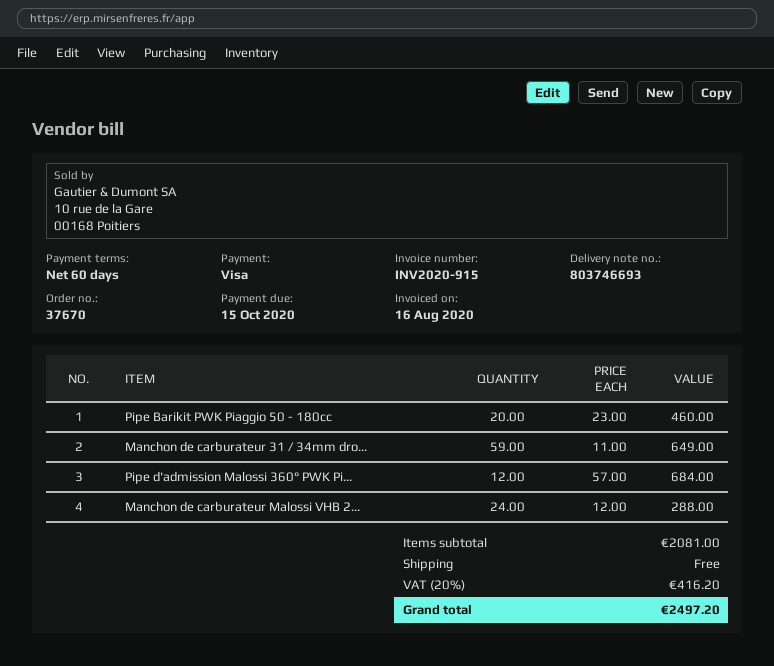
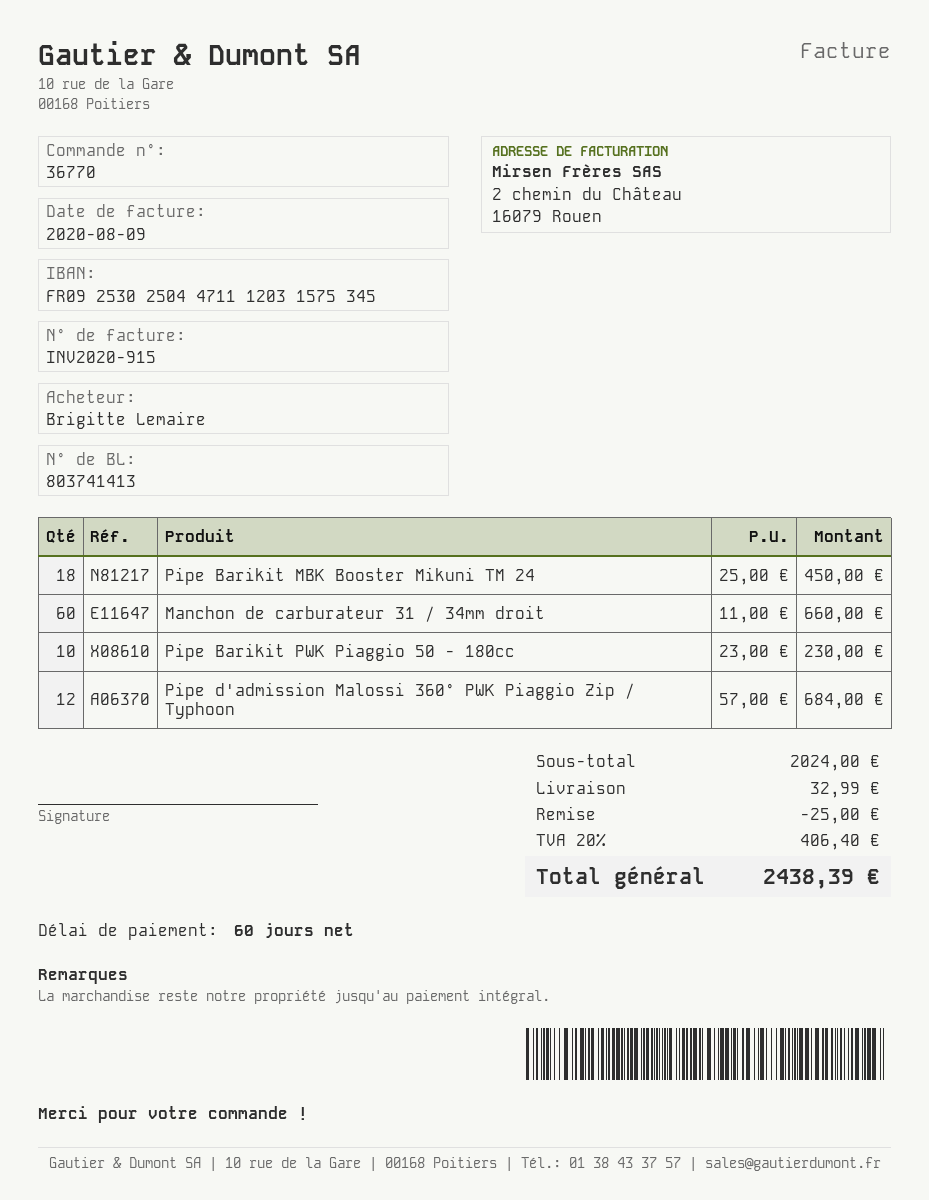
order number: 37670 -> 36770
delivery note number: 803746693 -> 803741413
invoice date: 2020-08-16 -> 2020-08-09
Pipe Barikit PWK Piaggio 50 - 180cc: 20 x 23.00 = 460.00 -> 10 x 23.00 = 230.00
Manchon de carburateur 31 / 34mm dro...: 59 x 11.00 = 649.00 -> 60 x 11.00 = 660.00
Manchon de carburateur Malossi VHB 2...: 24 x 12.00 = 288.00 -> none
Pipe Barikit MBK Booster Mikuni TM 24: none -> 18 x 25.00 = 450.00
subtotal: 2081.00 -> 2024.00
discount: none -> 25.00
shipping: 0.00 -> 32.99
tax: 20% = 416.20 -> 20% = 406.40
total: 2497.20 -> 2438.39

